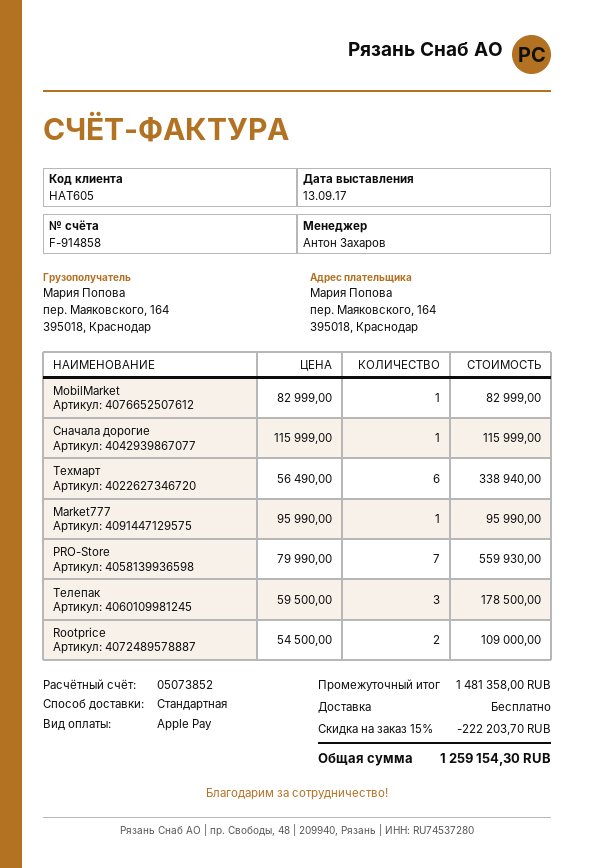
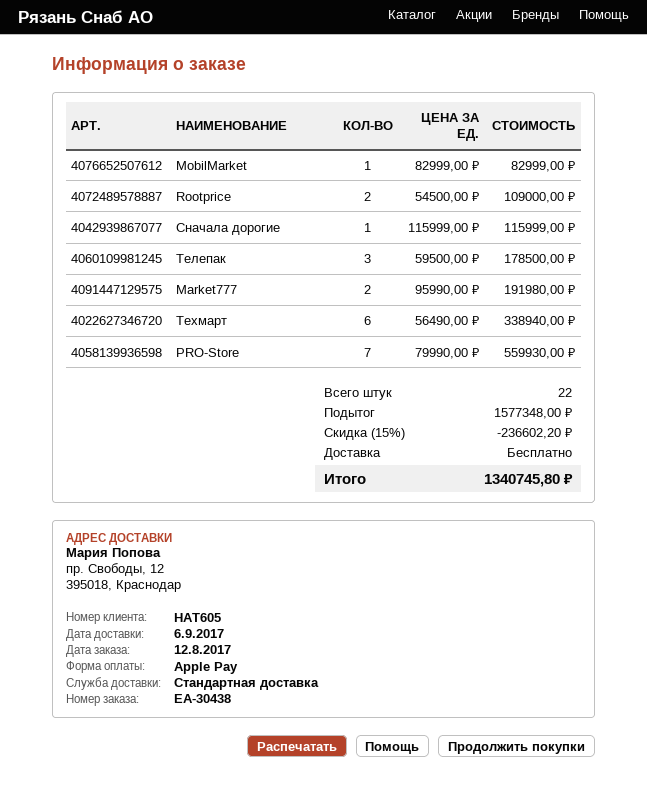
ship to: пер. Маяковского, 164, 395018, Краснодар -> пр. Свободы, 12, 395018, Краснодар
Market777: 1 x 95990.00 = 95990.00 -> 2 x 95990.00 = 191980.00
subtotal: 1481358.00 -> 1577348.00
discount: 15% = 222203.70 -> 15% = 236602.20
total: 1259154.30 -> 1340745.80

